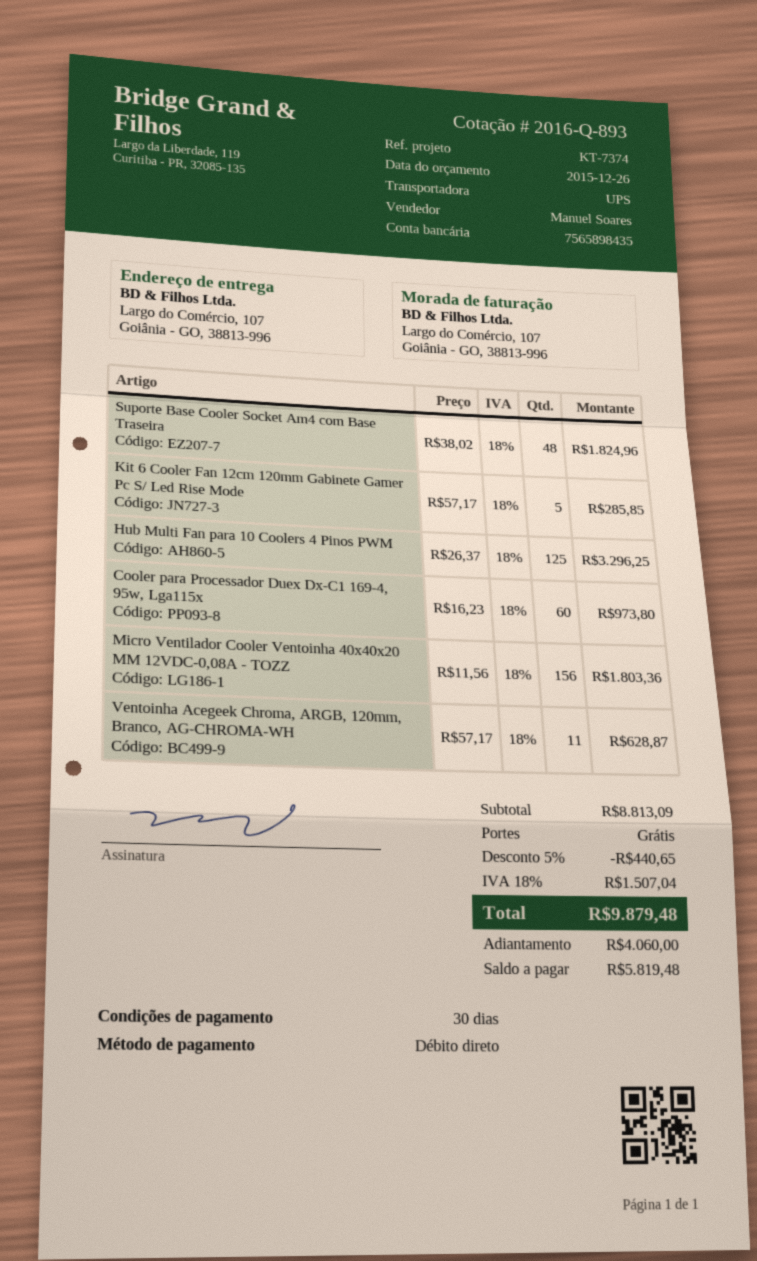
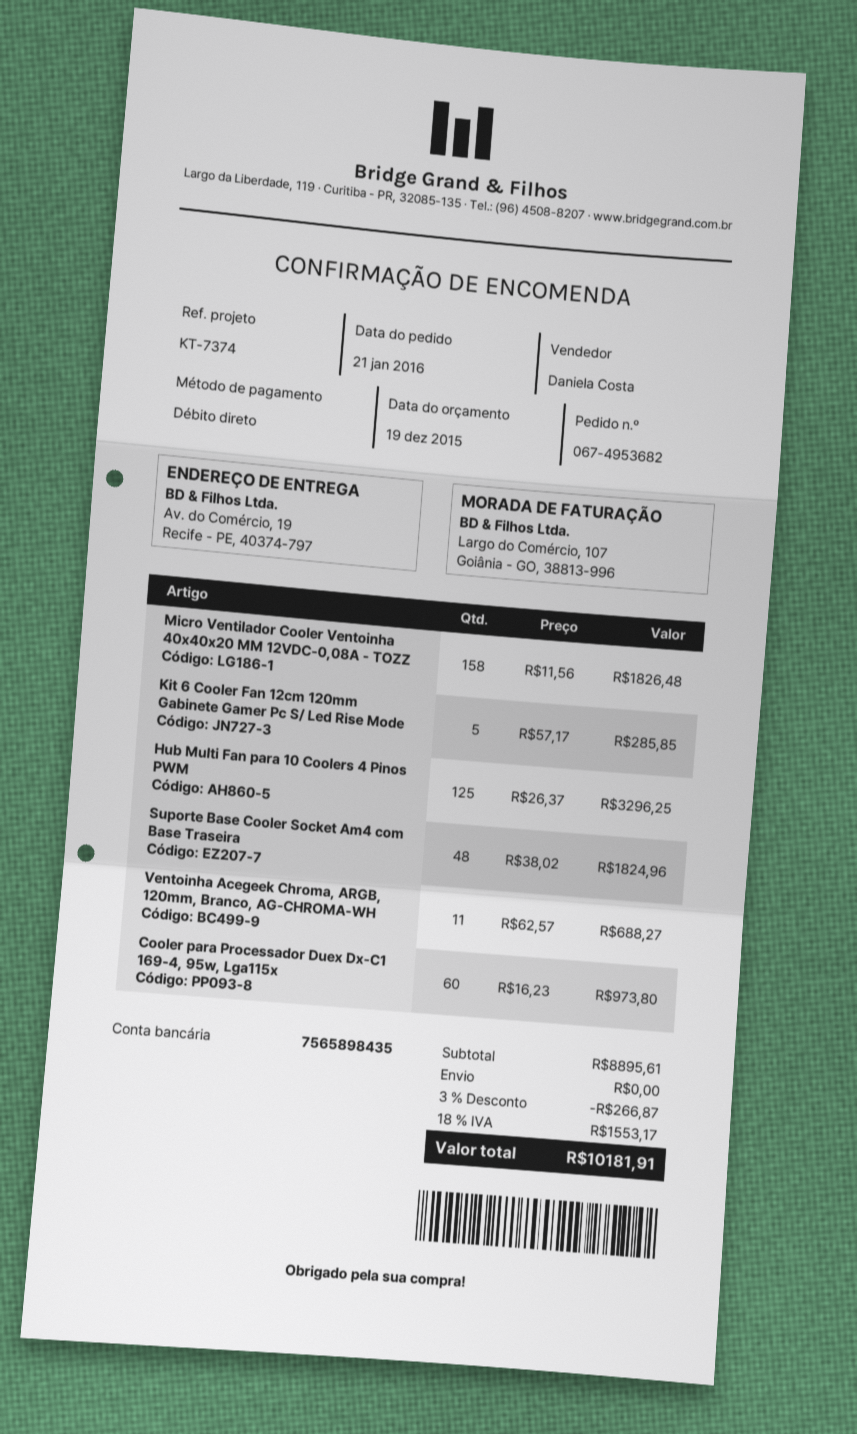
quote date: 2015-12-26 -> 2015-12-19
sales rep: Manuel Soares -> Daniela Costa
ship to: Largo do Comércio, 107, Goiânia - GO, 38813-996 -> Av. do Comércio, 19, Recife - PE, 40374-797
Micro Ventilador Cooler Ventoinha 40x40x20 MM 12VDC-0,08A - TOZZ: 156 x 11.56 = 1803.36 -> 158 x 11.56 = 1826.48
Ventoinha Acegeek Chroma, ARGB, 120mm, Branco, AG-CHROMA-WH: 11 x 57.17 = 628.87 -> 11 x 62.57 = 688.27
subtotal: 8813.09 -> 8895.61
discount: 5% = 440.65 -> 3% = 266.87
tax: 18% = 1507.04 -> 18% = 1553.17
total: 9879.48 -> 10181.91

